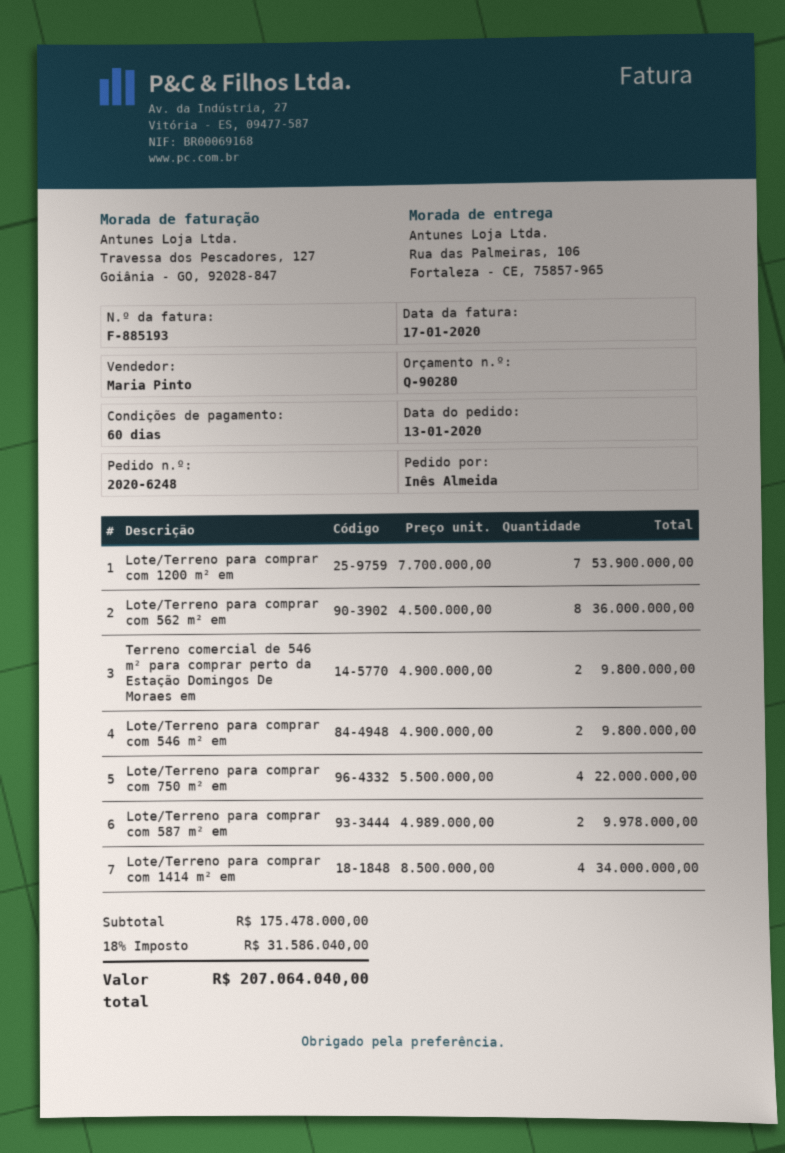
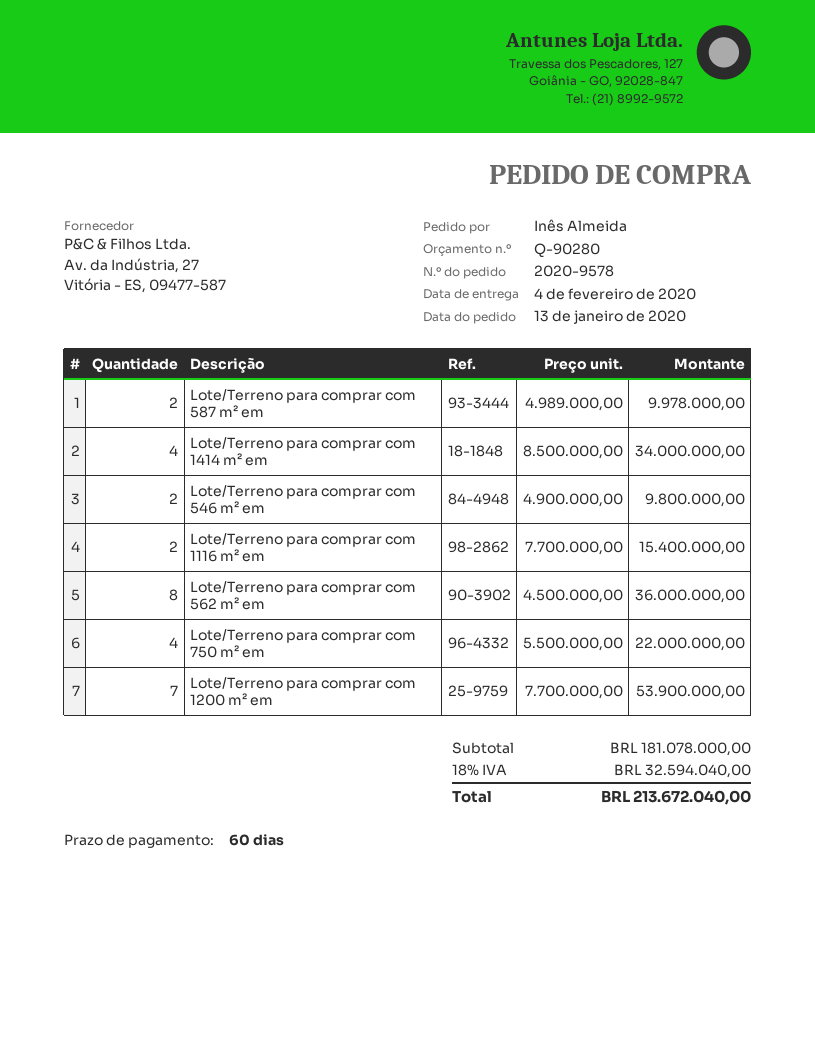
order number: 2020-6248 -> 2020-9578
Terreno comercial de 546 m² para comprar perto da Estação Domingos De Moraes em: 2 x 4900000.00 = 9800000.00 -> none
Lote/Terreno para comprar com 1116 m² em: none -> 2 x 7700000.00 = 15400000.00
subtotal: 175478000.00 -> 181078000.00
tax: 18% = 31586040.00 -> 18% = 32594040.00
total: 207064040.00 -> 213672040.00

